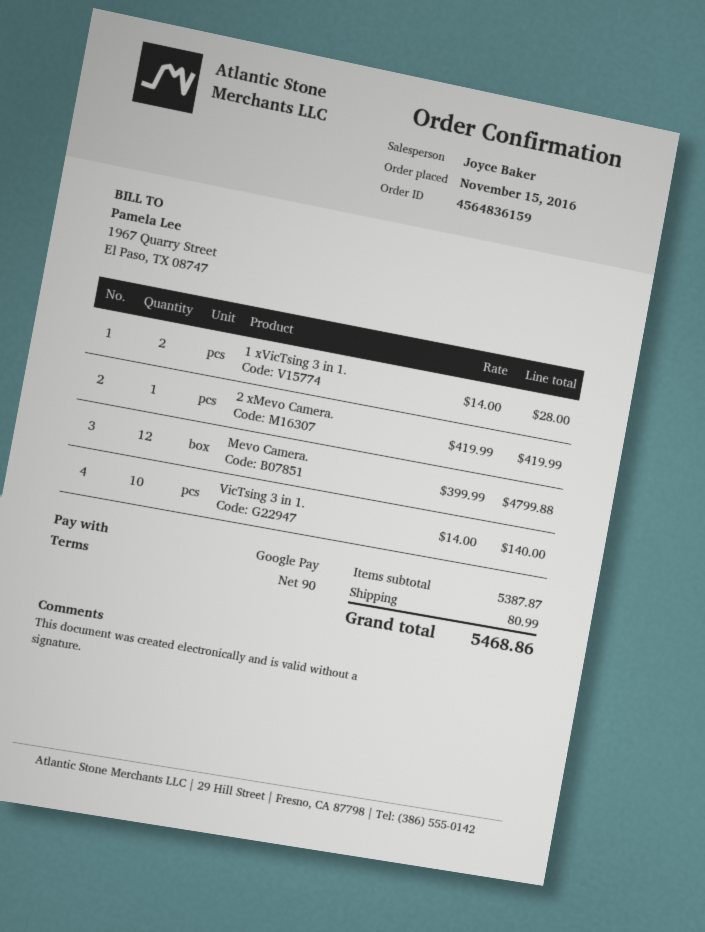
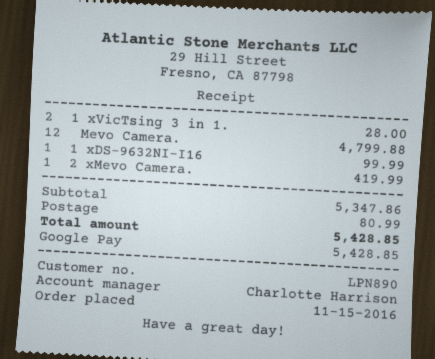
sales rep: Joyce Baker -> Charlotte Harrison
VicTsing 3 in 1.: 10 for 140.00 -> none
1 xDS-9632NI-I16: none -> 1 for 99.99
subtotal: 5387.87 -> 5347.86
total: 5468.86 -> 5428.85

